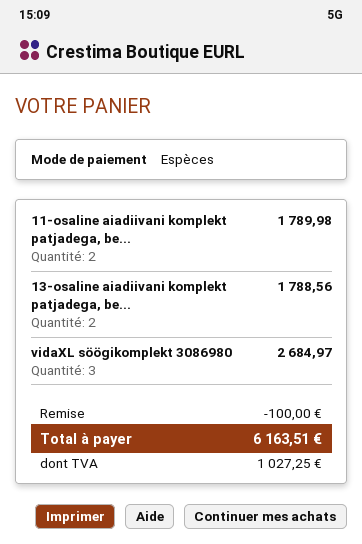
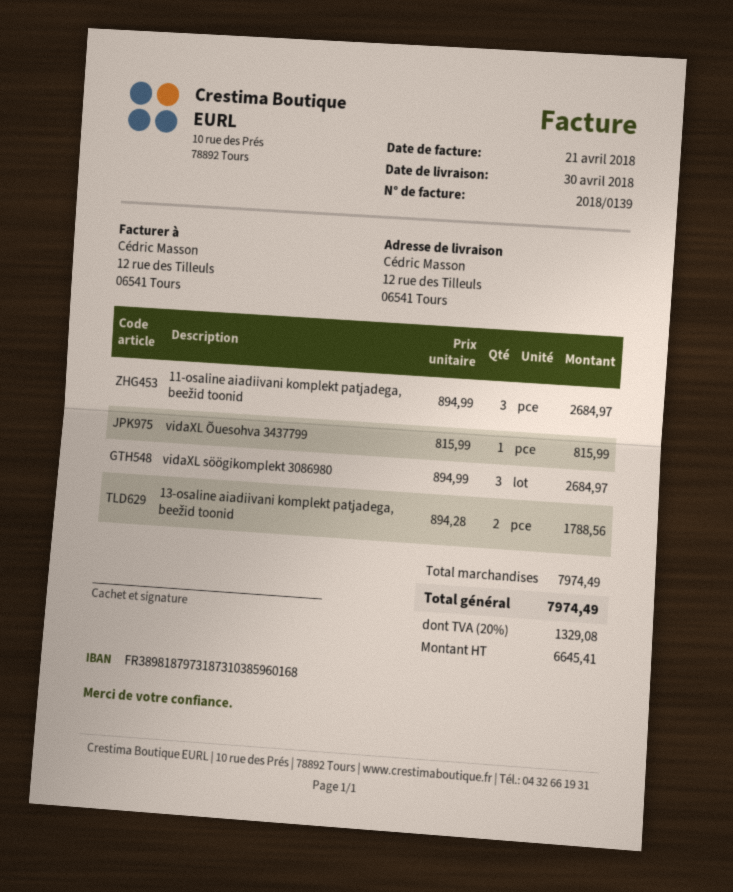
11-osaline aiadiivani komplekt patjadega, be...: 2 for 1789.98 -> 3 for 2684.97
vidaXL Õuesohva 3437799: none -> 1 for 815.99
discount: 100.00 -> none
tax: 1027.25 -> 1329.08
total: 6163.51 -> 7974.49

